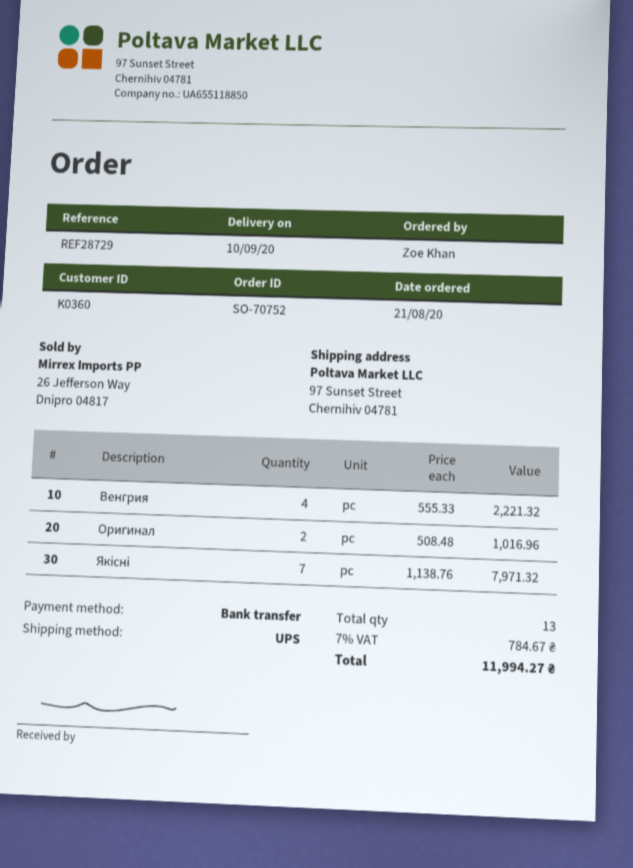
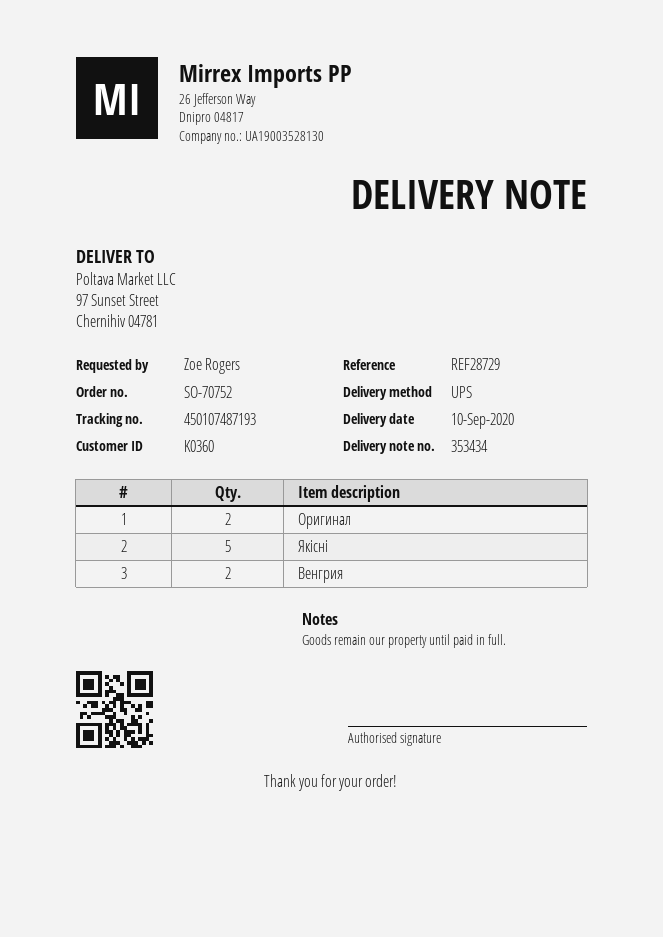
ordered by: Zoe Khan -> Zoe Rogers
Венгрия: 4 -> 2
Якісні: 7 -> 5

